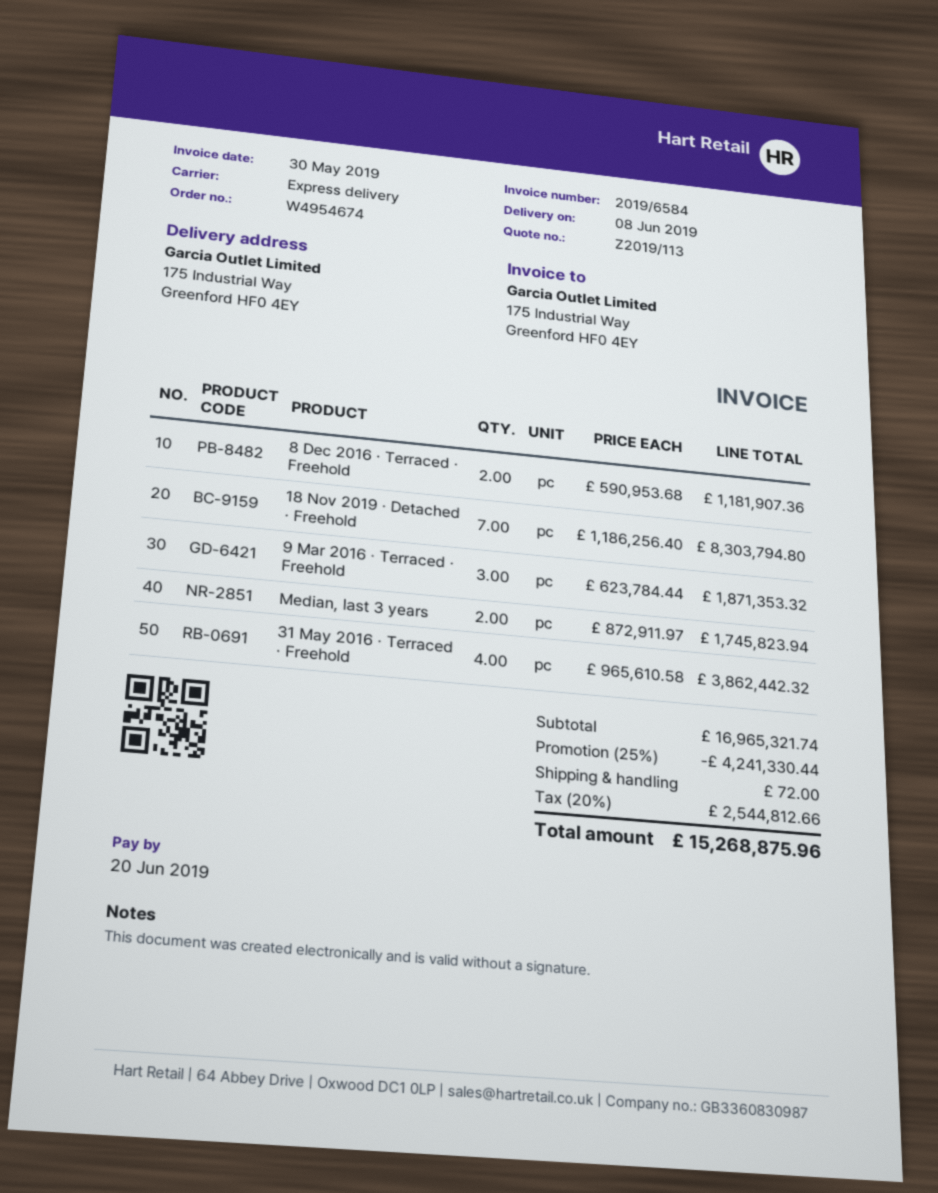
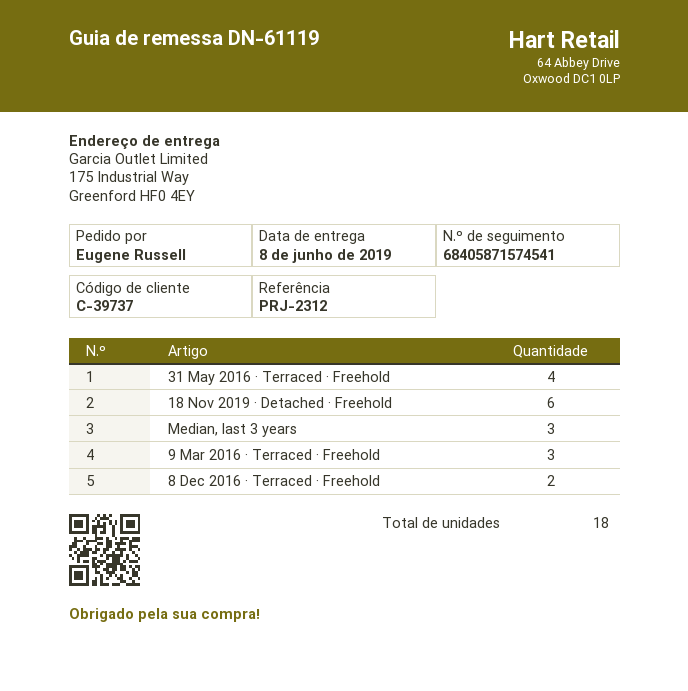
18 Nov 2019 · Detached · Freehold: 7 -> 6
Median, last 3 years: 2 -> 3

